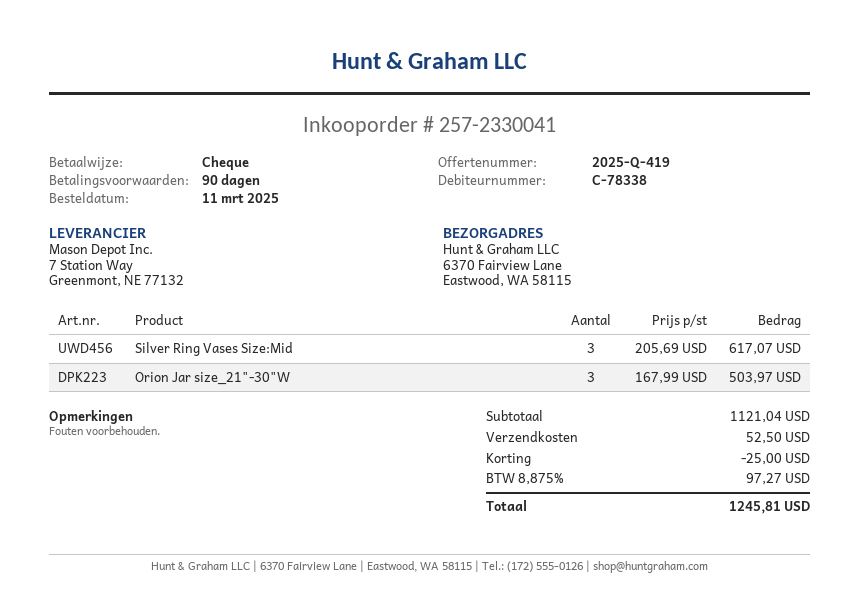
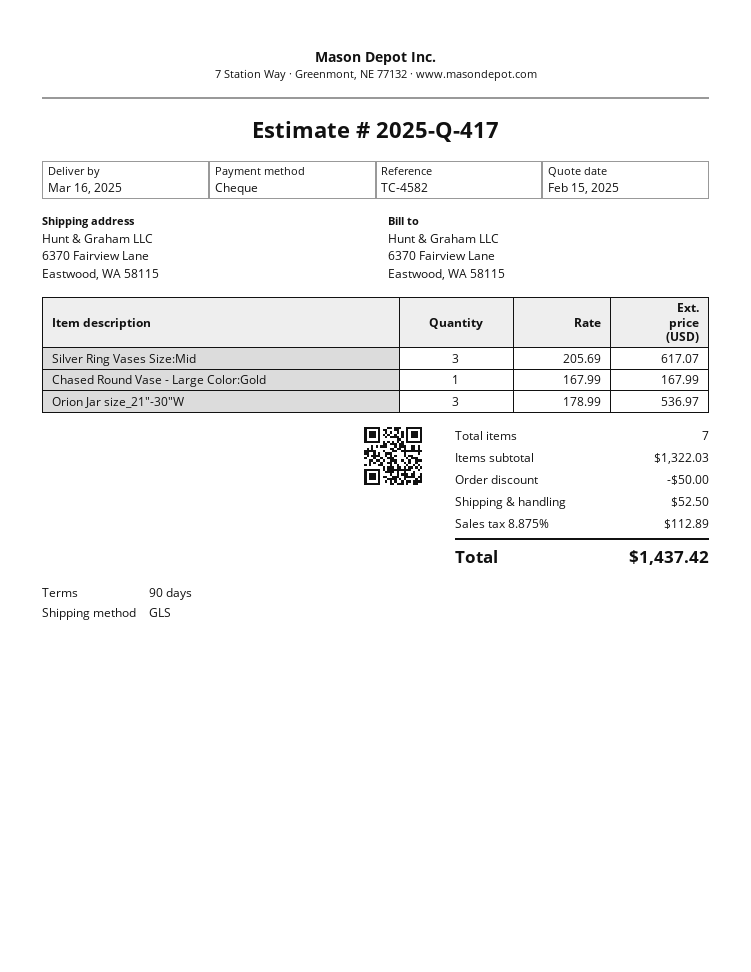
quote number: 2025-Q-419 -> 2025-Q-417
Orion Jar size_21"-30"W: 3 x 167.99 = 503.97 -> 3 x 178.99 = 536.97
Chased Round Vase - Large Color:Gold: none -> 1 x 167.99 = 167.99
subtotal: 1121.04 -> 1322.03
discount: 25.00 -> 50.00
tax: 8.875% = 97.27 -> 8.875% = 112.89
total: 1245.81 -> 1437.42

